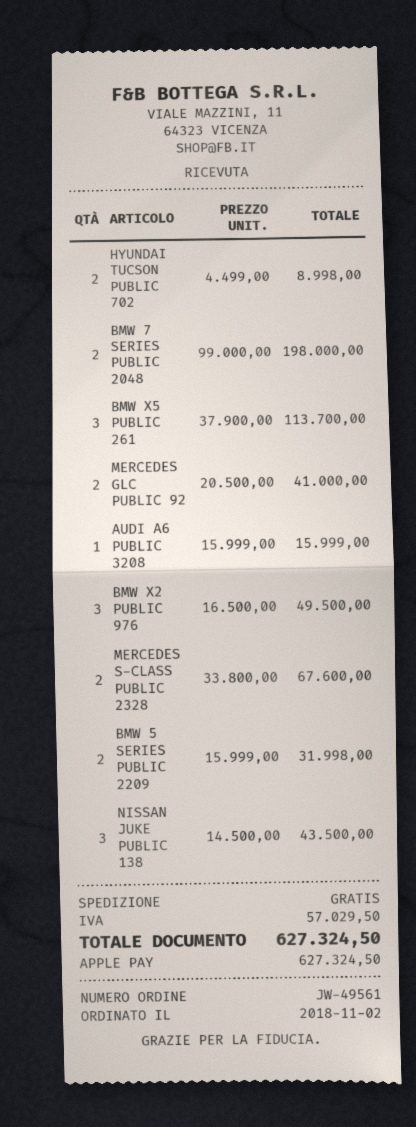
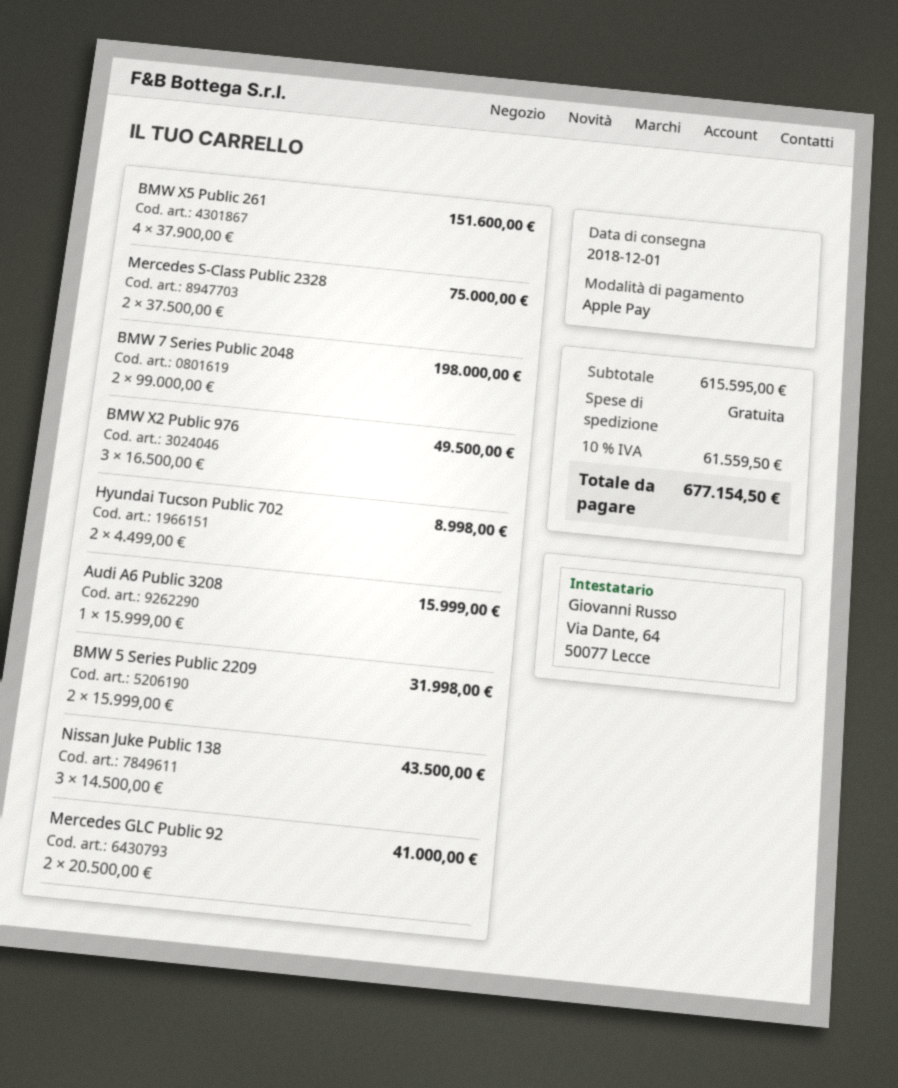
BMW X5 PUBLIC 261: 3 x 37900.00 = 113700.00 -> 4 x 37900.00 = 151600.00
MERCEDES S-CLASS PUBLIC 2328: 2 x 33800.00 = 67600.00 -> 2 x 37500.00 = 75000.00
tax: 57029.50 -> 61559.50
total: 627324.50 -> 677154.50

